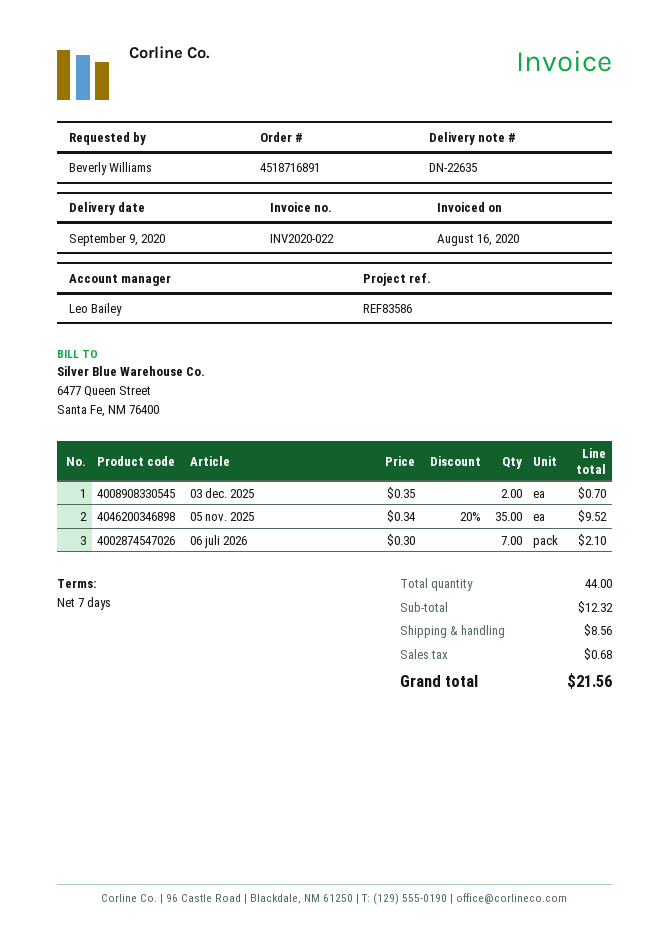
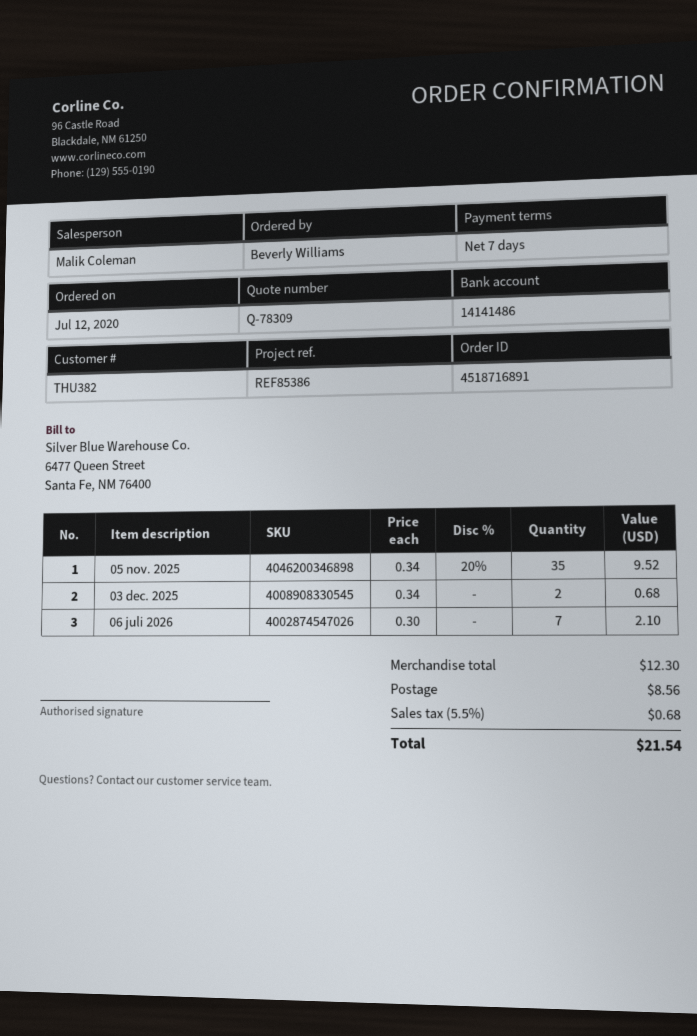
reference: REF83586 -> REF85386
sales rep: Leo Bailey -> Malik Coleman
03 dec. 2025: 2 x 0.35 = 0.70 -> 2 x 0.34 = 0.68
subtotal: 12.32 -> 12.30
total: 21.56 -> 21.54

